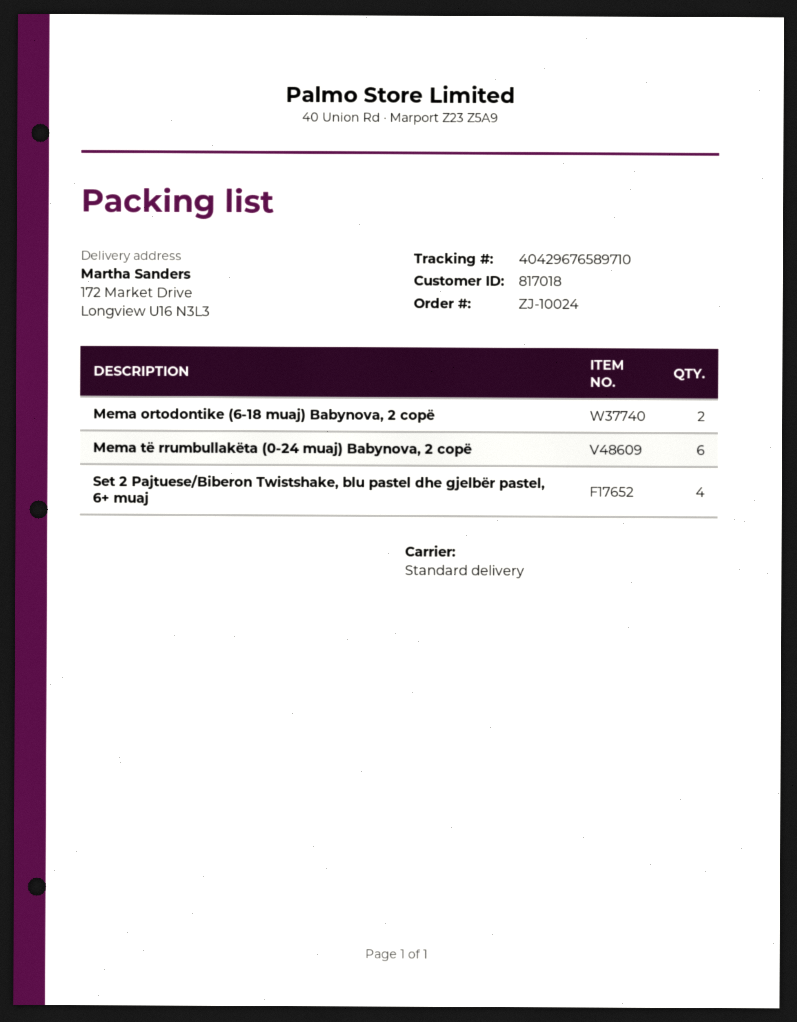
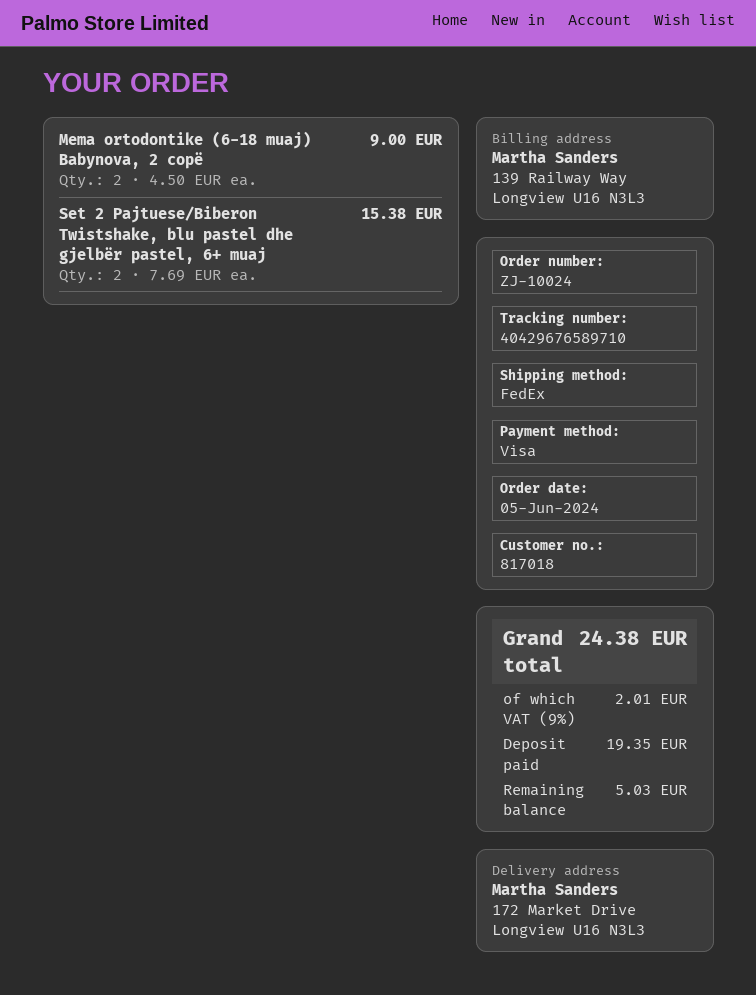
shipping method: standard -> FedEx
Mema të rrumbullakëta (0-24 muaj) Babynova, 2 copë: 6 -> none
Set 2 Pajtuese/Biberon Twistshake, blu pastel dhe gjelbër pastel, 6+ muaj: 4 -> 2

